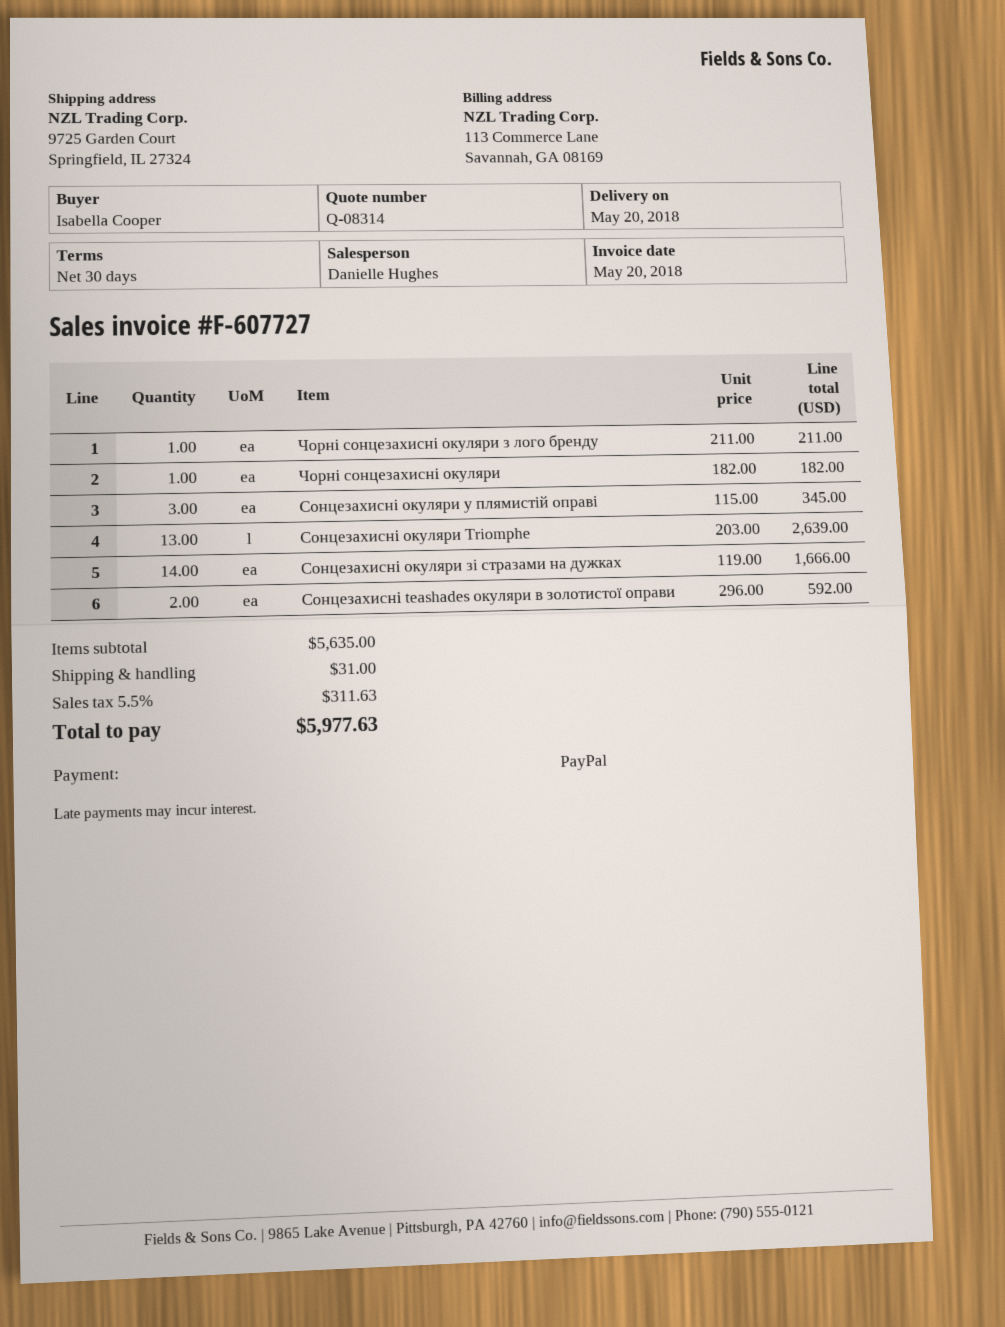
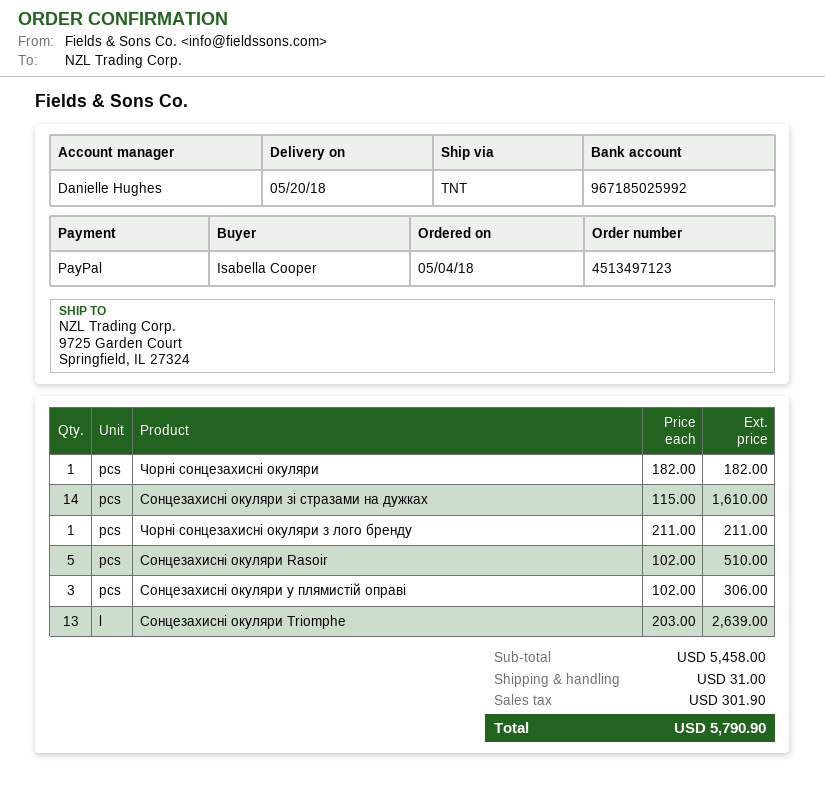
Сонцезахисні окуляри у плямистій оправі: 3 x 115.00 = 345.00 -> 3 x 102.00 = 306.00
Сонцезахисні окуляри зі стразами на дужках: 14 x 119.00 = 1666.00 -> 14 x 115.00 = 1610.00
Сонцезахисні teashades окуляри в золотистої оправи: 2 x 296.00 = 592.00 -> none
Сонцезахисні окуляри Rasoir: none -> 5 x 102.00 = 510.00
subtotal: 5635.00 -> 5458.00
tax: 311.63 -> 301.90
total: 5977.63 -> 5790.90

